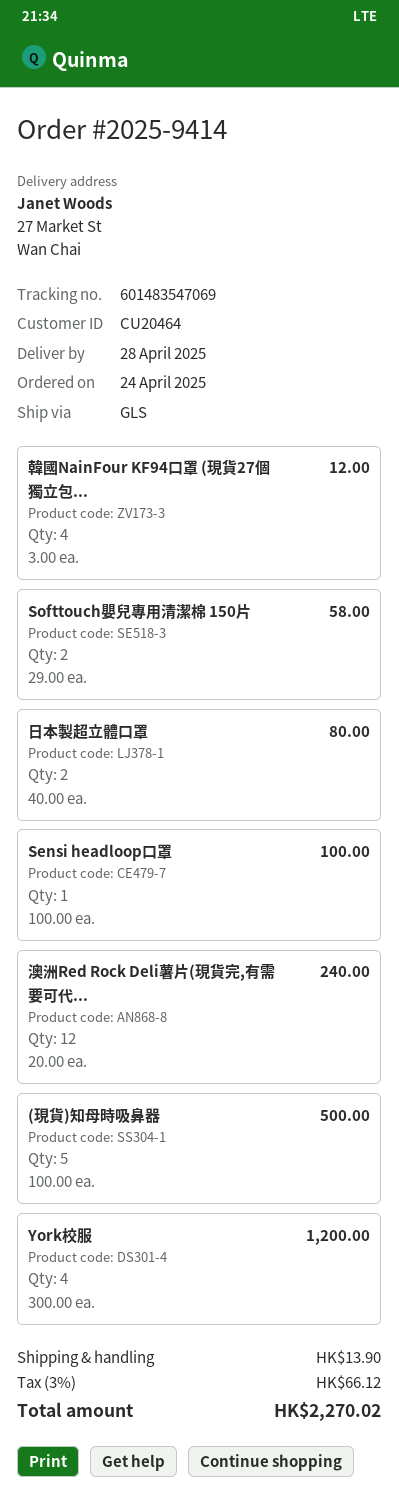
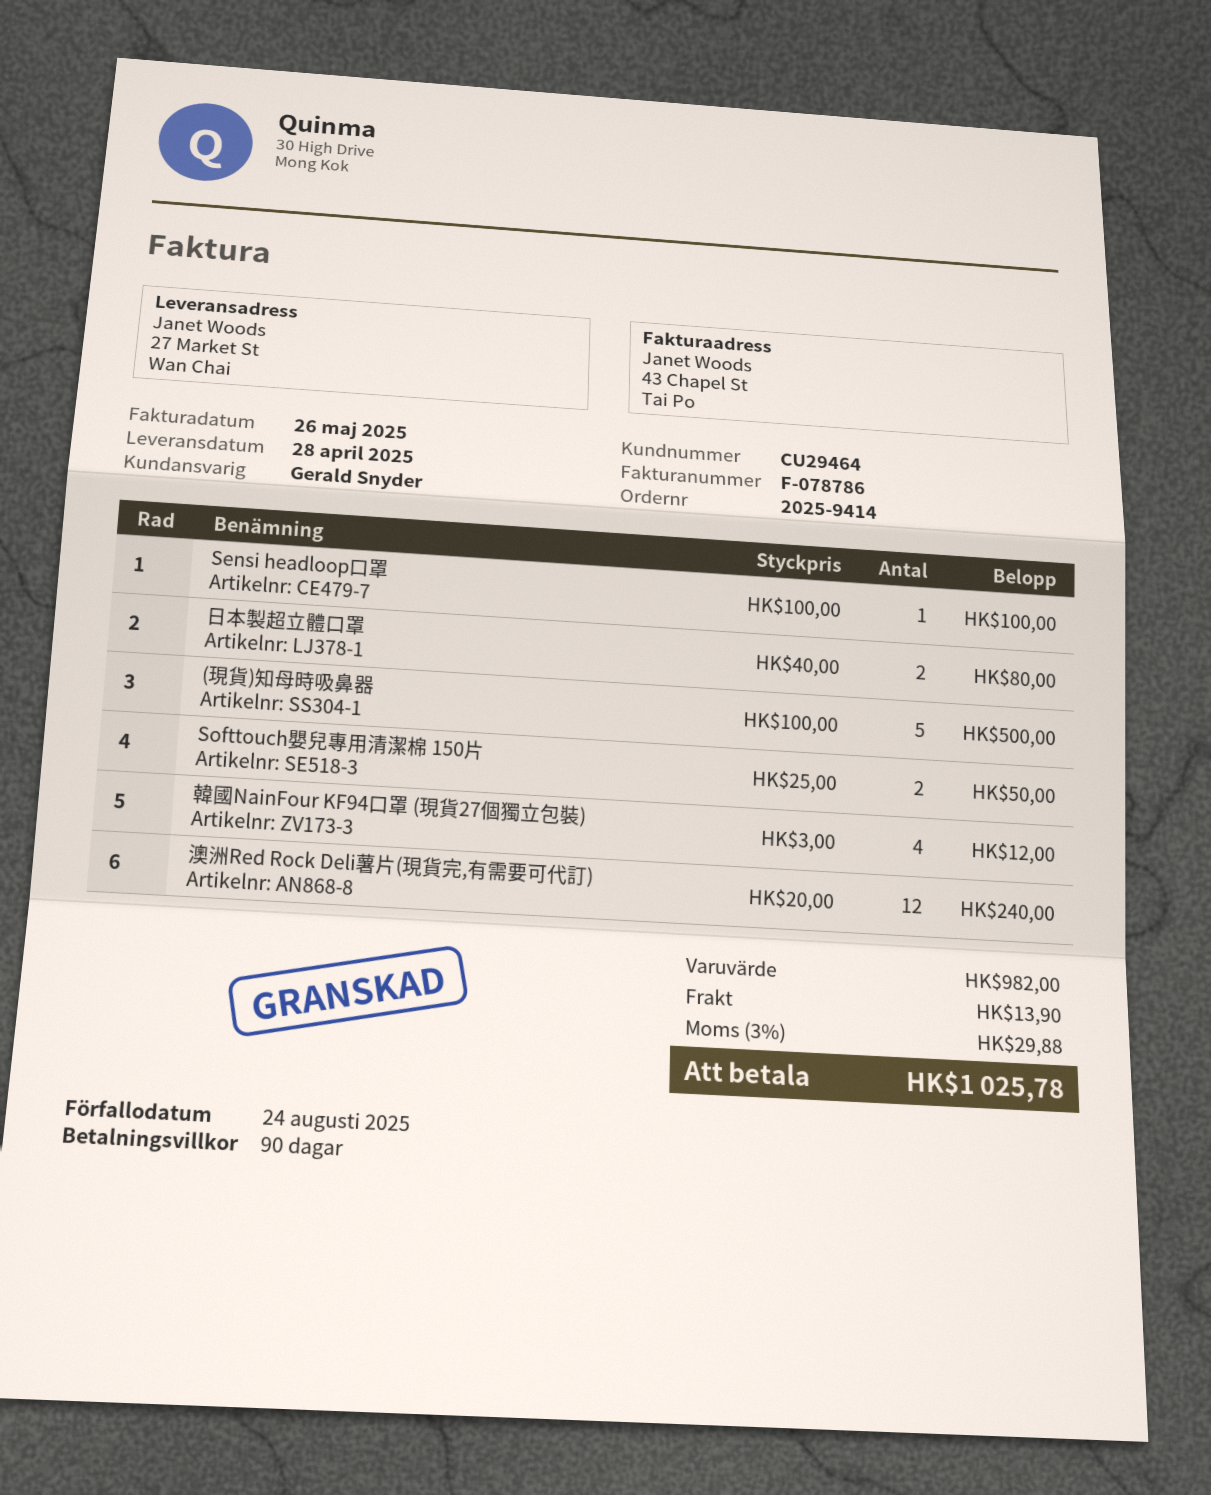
customer number: CU20464 -> CU29464
Softtouch嬰兒專用清潔棉 150片: 2 x 29.00 = 58.00 -> 2 x 25.00 = 50.00
York校服: 4 x 300.00 = 1200.00 -> none
tax: 3% = 66.12 -> 3% = 29.88
total: 2270.02 -> 1025.78

